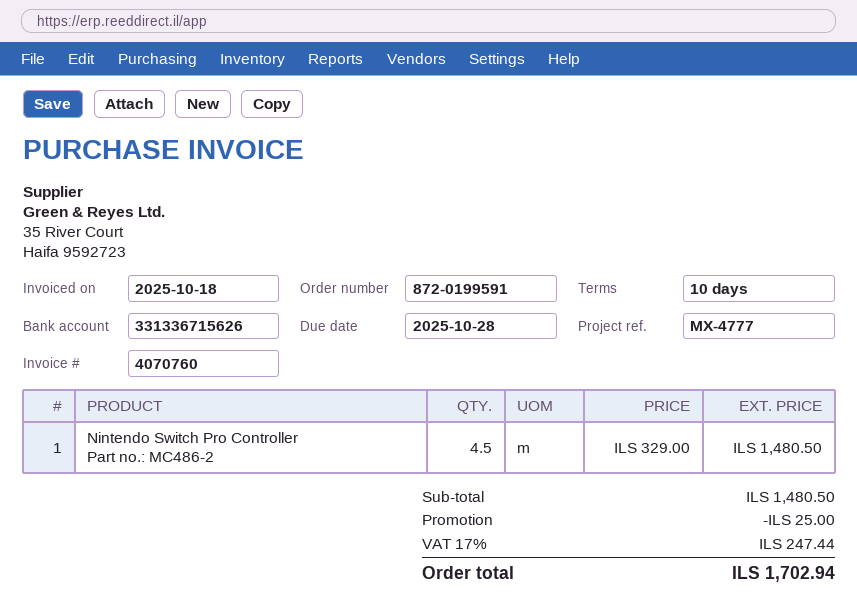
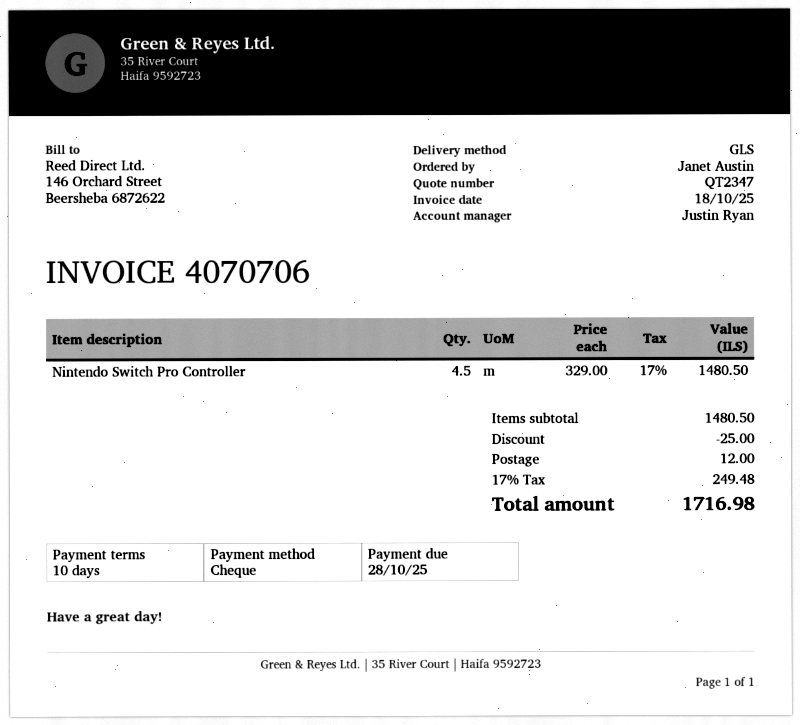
invoice number: 4070760 -> 4070706
shipping: none -> 12.00
tax: 17% = 247.44 -> 17% = 249.48
total: 1702.94 -> 1716.98

